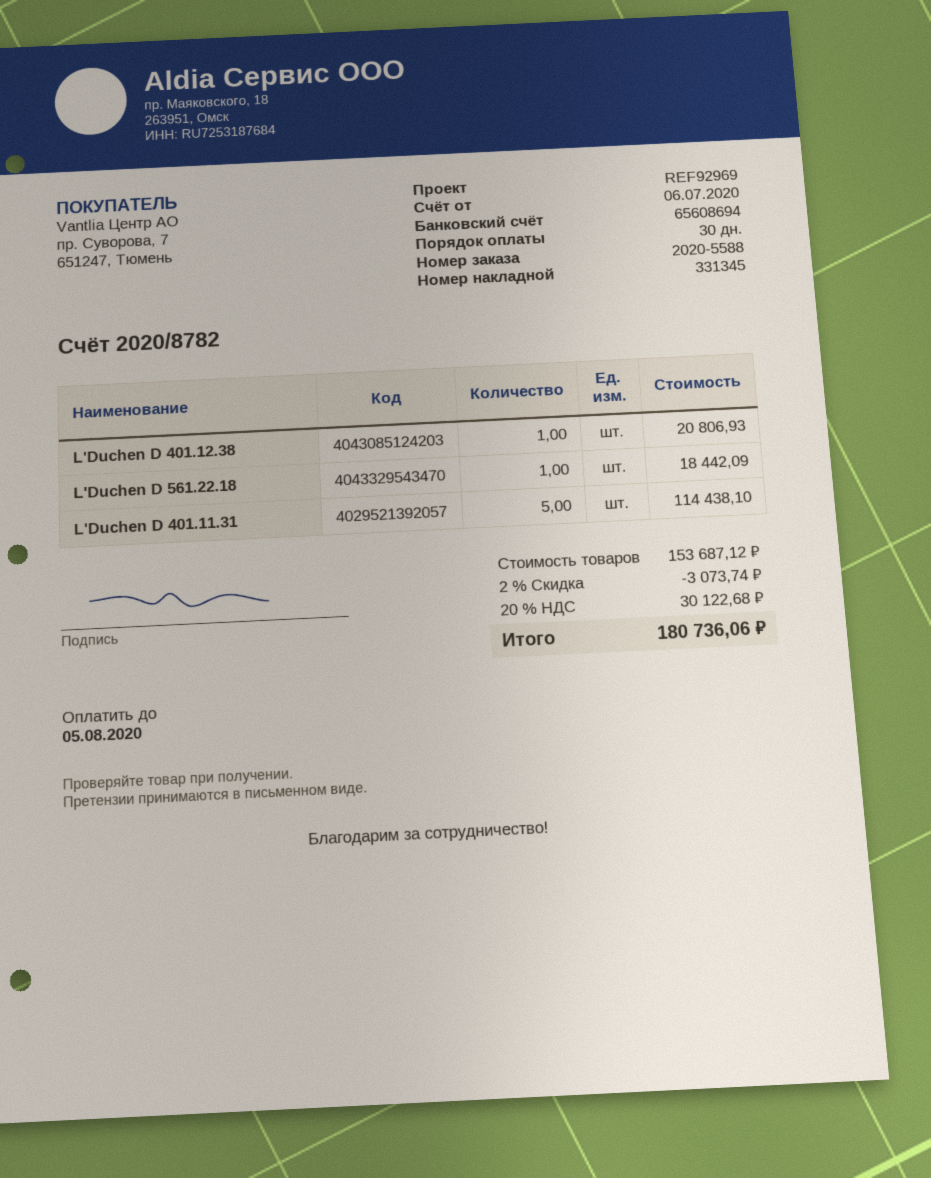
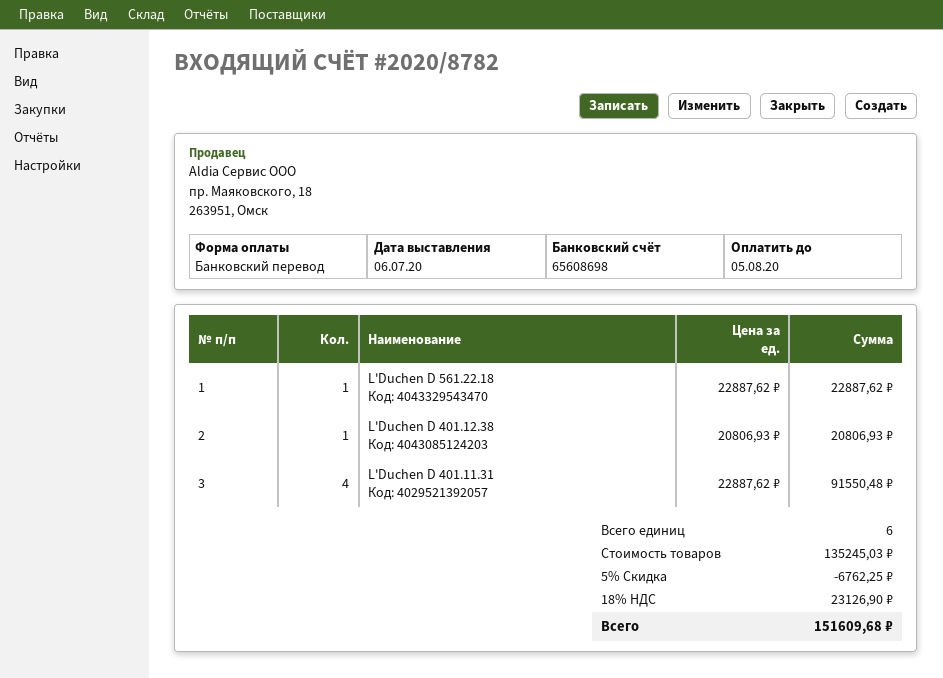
bank account: 65608694 -> 65608698
L'Duchen D 561.22.18: 1 for 18442.09 -> 1 for 22887.62
L'Duchen D 401.11.31: 5 for 114438.10 -> 4 for 91550.48
subtotal: 153687.12 -> 135245.03
discount: 2% = 3073.74 -> 5% = 6762.25
tax: 20% = 30122.68 -> 18% = 23126.90
total: 180736.06 -> 151609.68

